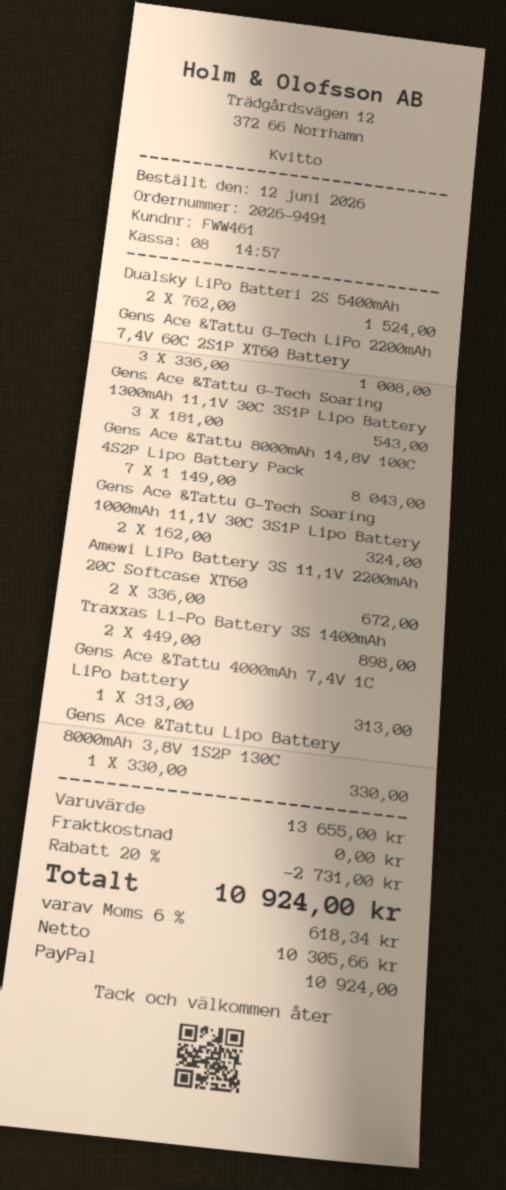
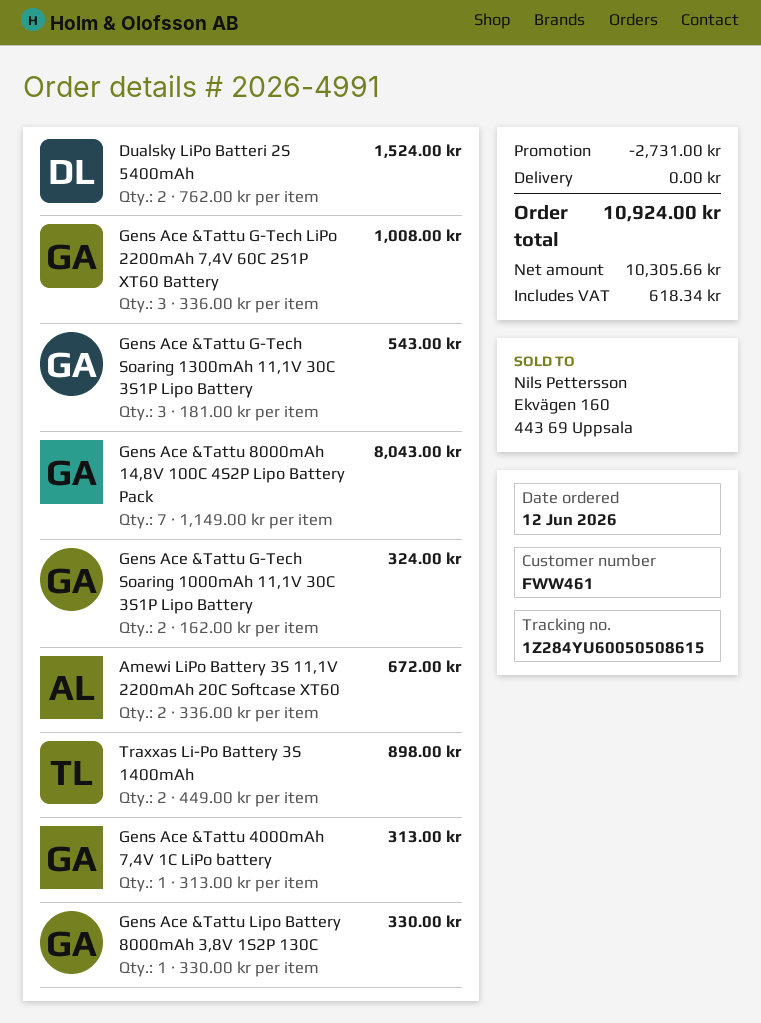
order number: 2026-9491 -> 2026-4991

